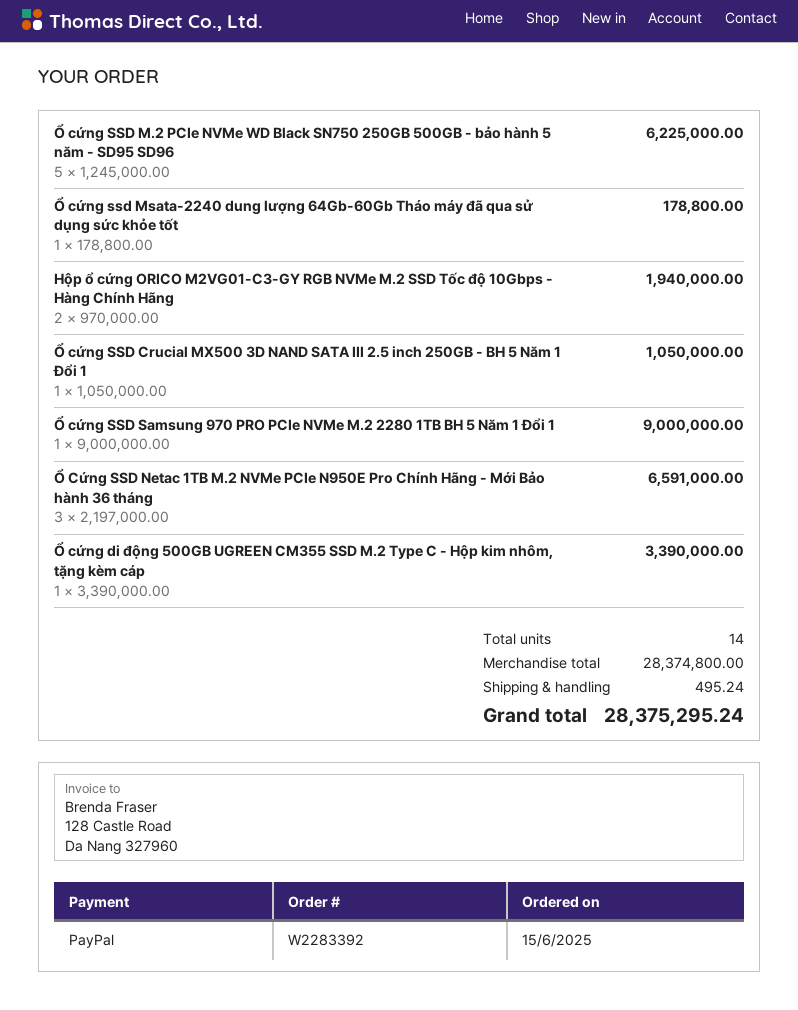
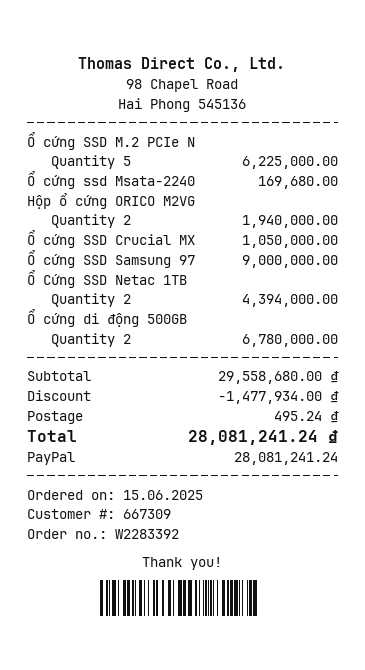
Ổ cứng ssd Msata-2240 dung lượng 64Gb-60Gb Tháo máy đã qua sử dụng sức khỏe tốt: 1 for 178800.00 -> 1 for 169680.00
Ổ Cứng SSD Netac 1TB M.2 NVMe PCIe N950E Pro Chính Hãng - Mới Bảo hành 36 tháng: 3 for 6591000.00 -> 2 for 4394000.00
Ổ cứng di động 500GB UGREEN CM355 SSD M.2 Type C - Hộp kim nhôm, tặng kèm cáp: 1 for 3390000.00 -> 2 for 6780000.00
subtotal: 28374800.00 -> 29558680.00
discount: none -> 1477934.00
total: 28375295.24 -> 28081241.24

